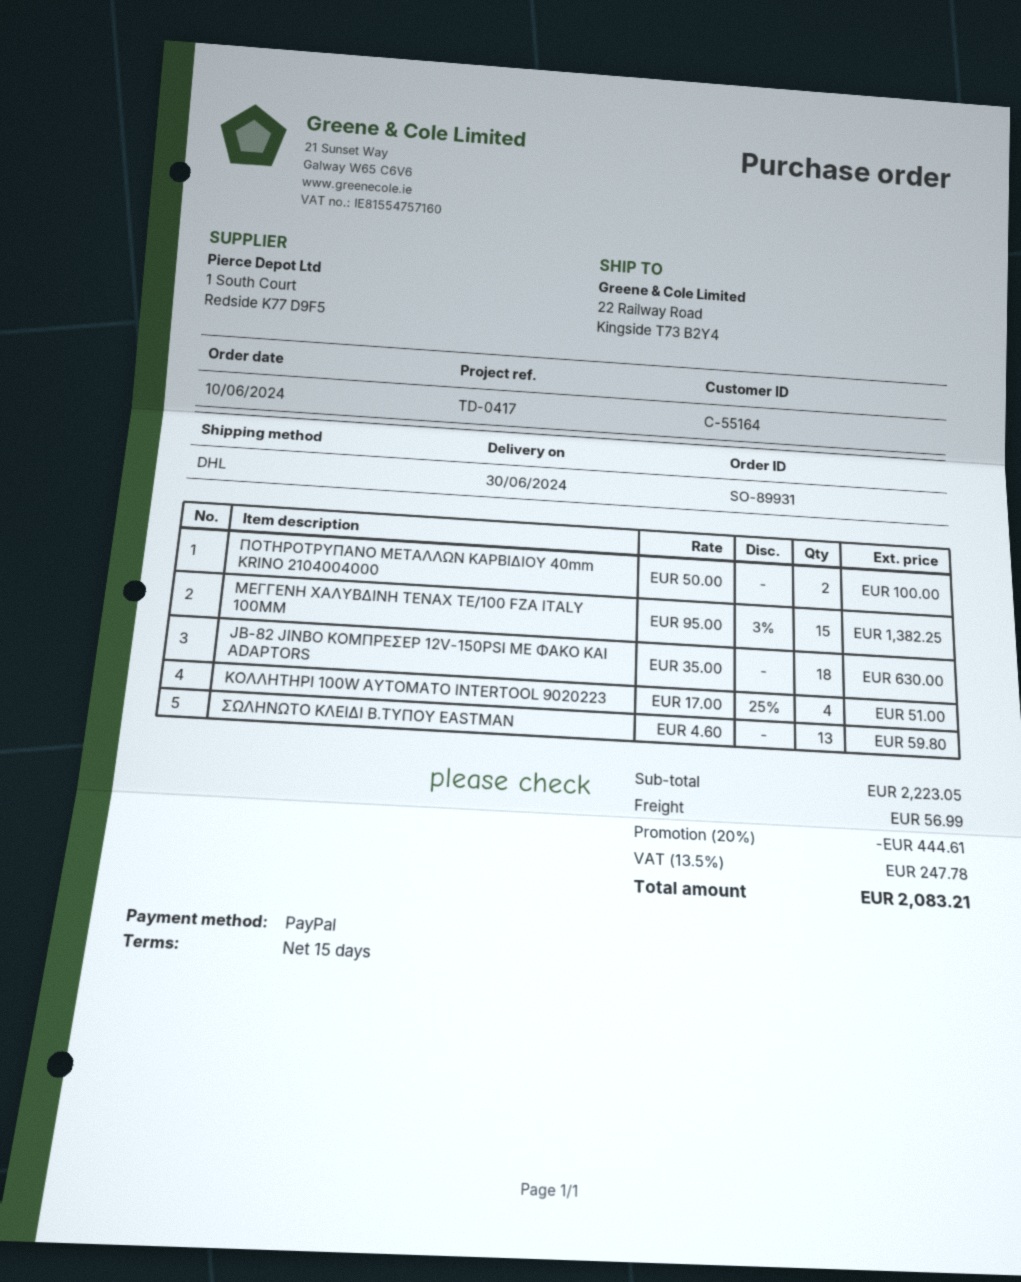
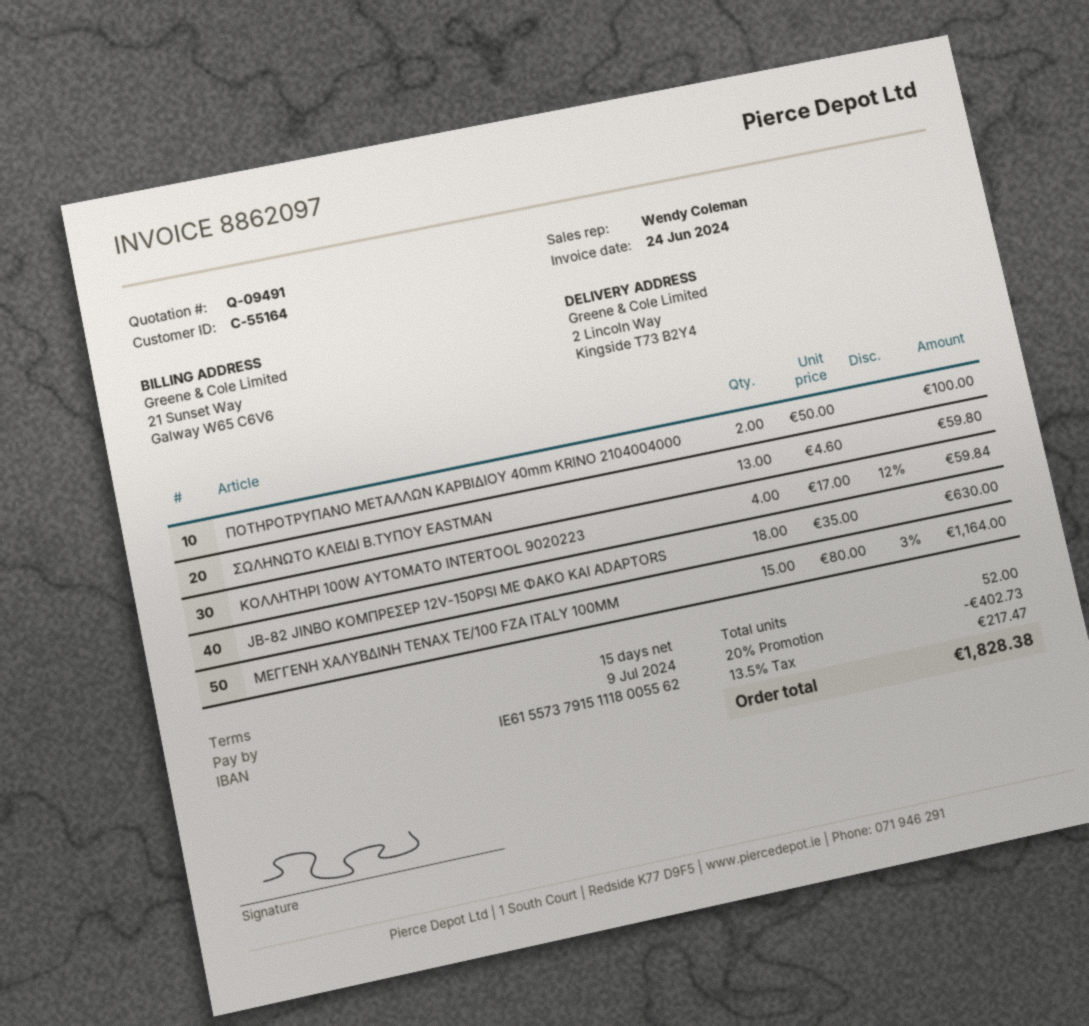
ship to: 22 Railway Road, Kingside T73 B2Y4 -> 2 Lincoln Way, Kingside T73 B2Y4
ΜΕΓΓΕΝΗ ΧΑΛΥΒΔΙΝΗ ΤΕΝΑΧ TE/100 FZA ITALY 100ΜΜ: 15 x 95.00 - 3% = 1382.25 -> 15 x 80.00 - 3% = 1164.00
ΚΟΛΛΗΤΗΡΙ 100W ΑΥΤΟΜΑΤΟ INTERTOOL 9020223: 4 x 17.00 - 25% = 51.00 -> 4 x 17.00 - 12% = 59.84
discount: 20% = 444.61 -> 20% = 402.73
shipping: 56.99 -> none
tax: 13.5% = 247.78 -> 13.5% = 217.47
total: 2083.21 -> 1828.38

